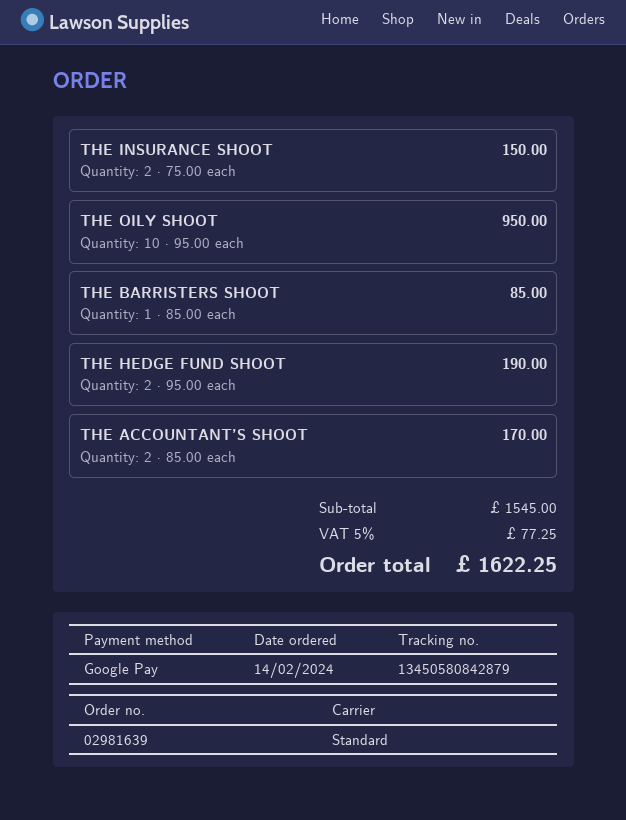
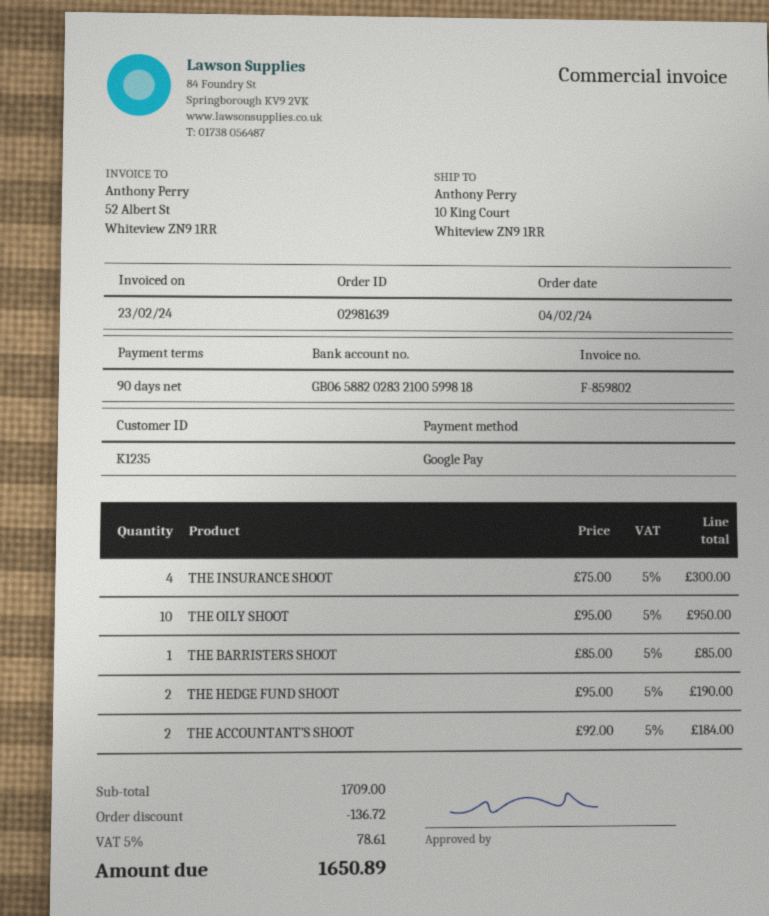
order date: 2024-02-14 -> 2024-02-04
THE INSURANCE SHOOT: 2 x 75.00 = 150.00 -> 4 x 75.00 = 300.00
THE ACCOUNTANT’S SHOOT: 2 x 85.00 = 170.00 -> 2 x 92.00 = 184.00
subtotal: 1545.00 -> 1709.00
discount: none -> 136.72
tax: 5% = 77.25 -> 5% = 78.61
total: 1622.25 -> 1650.89

